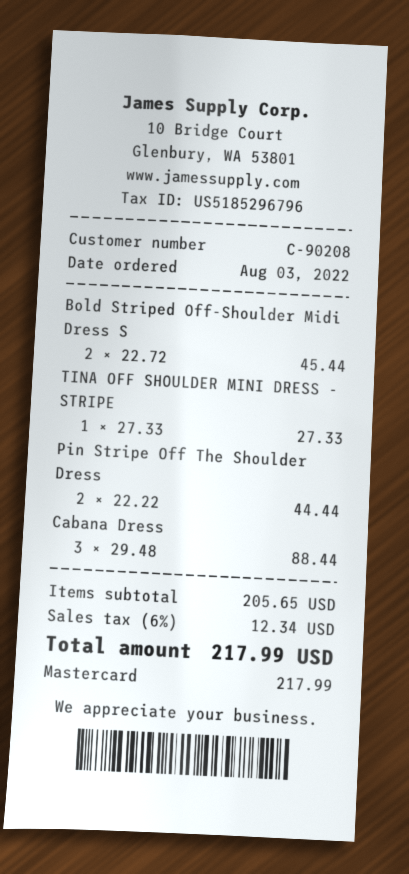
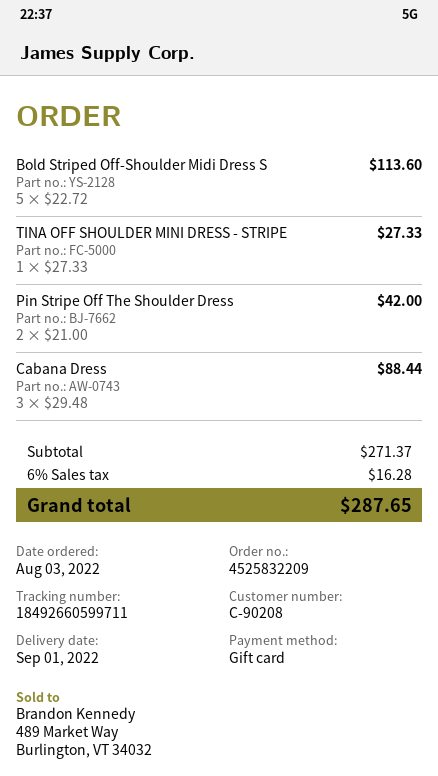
payment method: Mastercard -> gift card
Bold Striped Off-Shoulder Midi Dress S: 2 x 22.72 = 45.44 -> 5 x 22.72 = 113.60
Pin Stripe Off The Shoulder Dress: 2 x 22.22 = 44.44 -> 2 x 21.00 = 42.00
subtotal: 205.65 -> 271.37
tax: 6% = 12.34 -> 6% = 16.28
total: 217.99 -> 287.65

